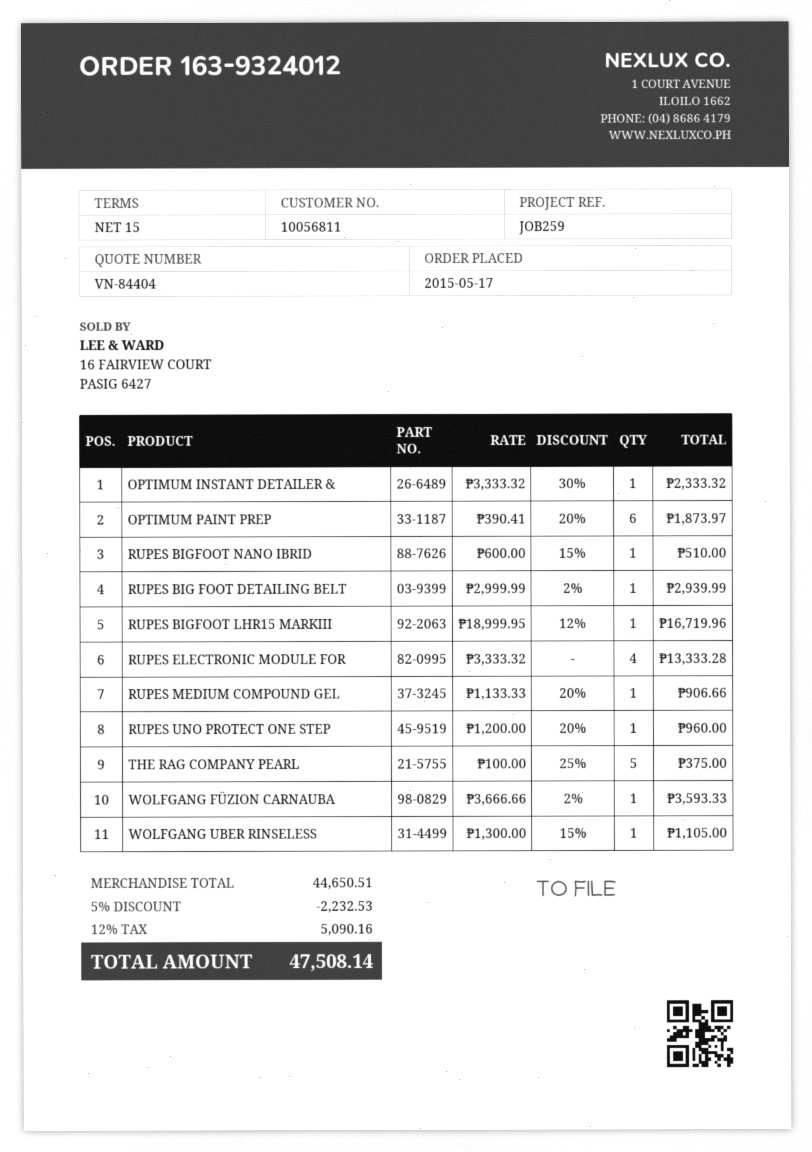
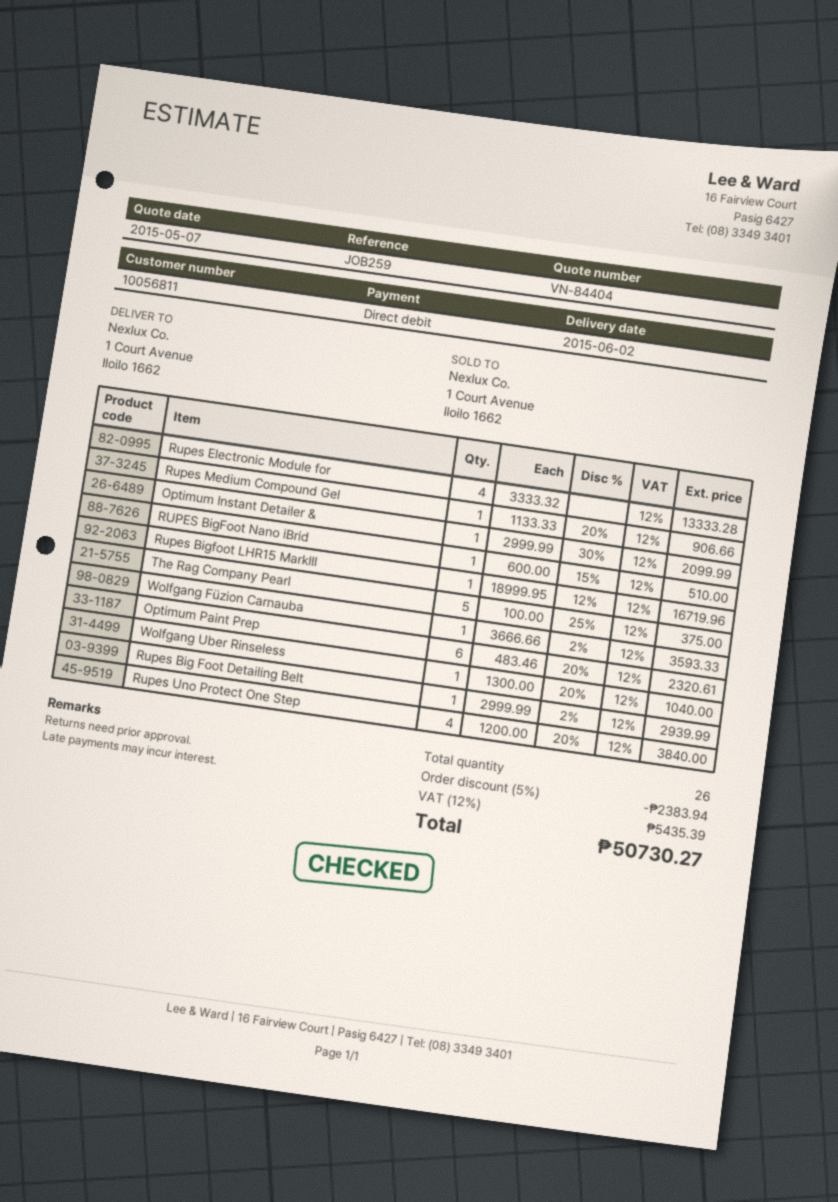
OPTIMUM INSTANT DETAILER &: 1 x 3333.32 - 30% = 2333.32 -> 1 x 2999.99 - 30% = 2099.99
OPTIMUM PAINT PREP: 6 x 390.41 - 20% = 1873.97 -> 6 x 483.46 - 20% = 2320.61
RUPES UNO PROTECT ONE STEP: 1 x 1200.00 - 20% = 960.00 -> 4 x 1200.00 - 20% = 3840.00
WOLFGANG UBER RINSELESS: 1 x 1300.00 - 15% = 1105.00 -> 1 x 1300.00 - 20% = 1040.00
discount: 5% = 2232.53 -> 5% = 2383.94
tax: 12% = 5090.16 -> 12% = 5435.39
total: 47508.14 -> 50730.27

